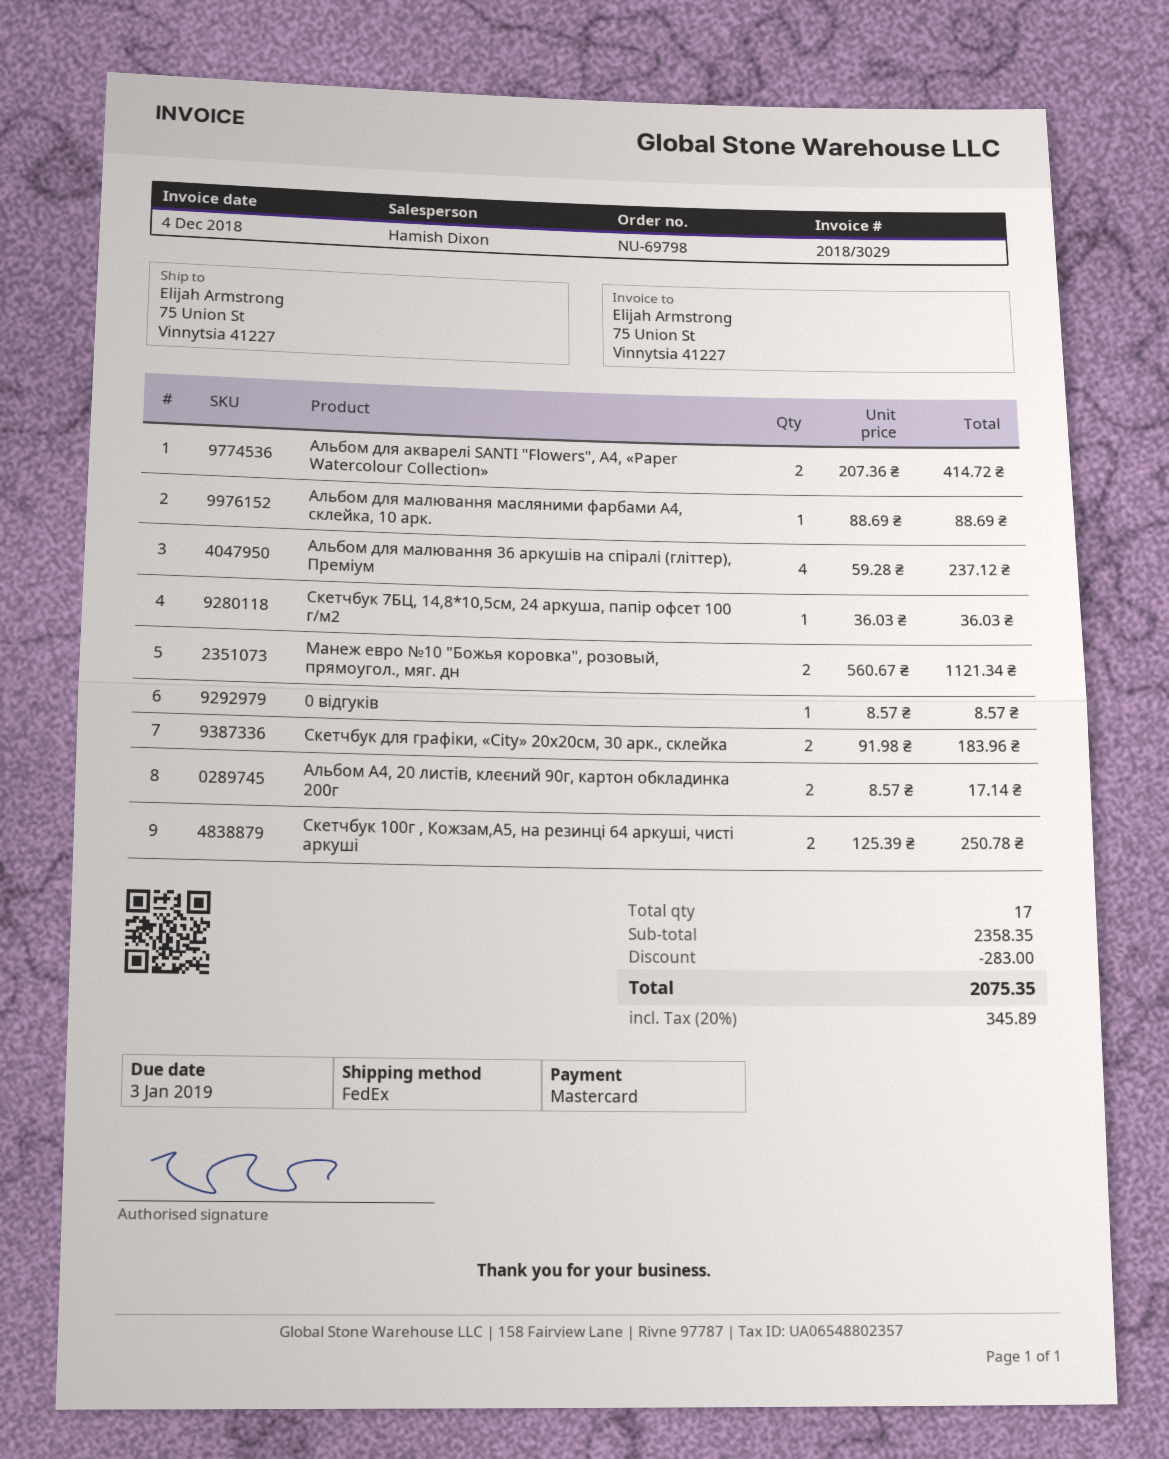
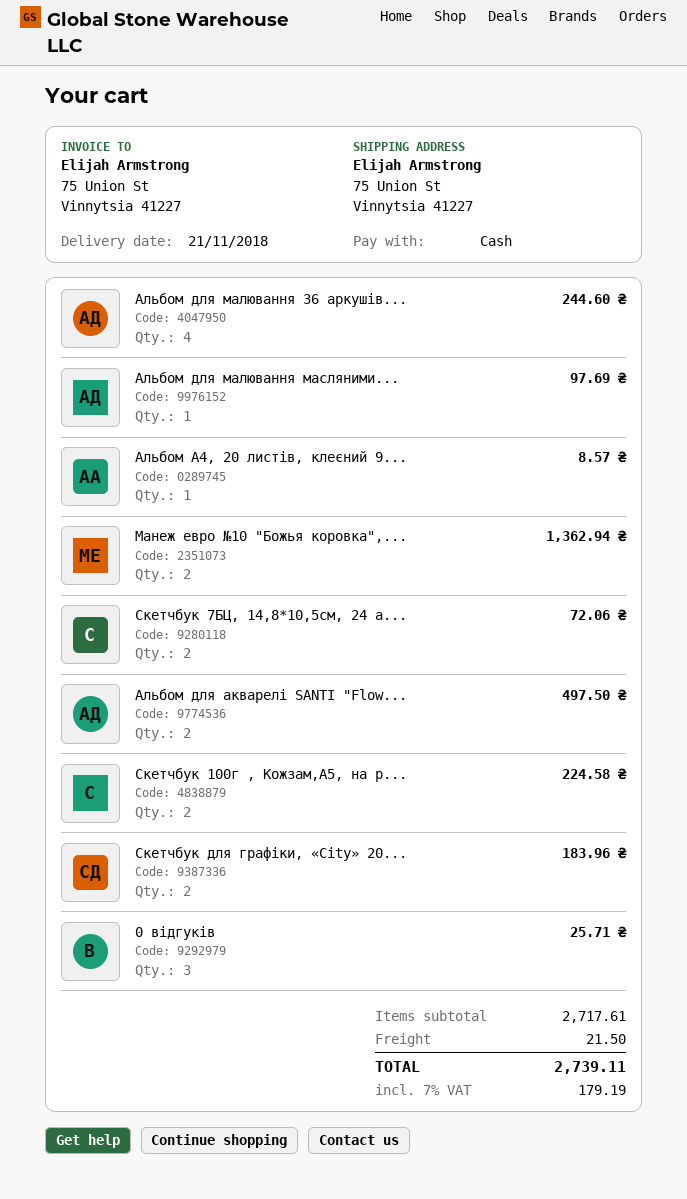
payment method: Mastercard -> cash
Альбом для акварелі SANTI "Flowers", А4, «Paper Watercolour Collection»: 2 for 414.72 -> 2 for 497.50
Альбом для малювання масляними фарбами A4, склейка, 10 арк.: 1 for 88.69 -> 1 for 97.69
Альбом для малювання 36 аркушів на спіралі (гліттер), Преміум: 4 for 237.12 -> 4 for 244.60
Скетчбук 7БЦ, 14,8*10,5см, 24 аркуша, папір офсет 100 г/м2: 1 for 36.03 -> 2 for 72.06
Манеж евро №10 "Божья коровка", розовый, прямоугол., мяг. дн: 2 for 1121.34 -> 2 for 1362.94
0 відгуків: 1 for 8.57 -> 3 for 25.71
Альбом А4, 20 листів, клеєний 90г, картон обкладинка 200г: 2 for 17.14 -> 1 for 8.57
Скетчбук 100г , Кожзам,А5, на резинці 64 аркуші, чисті аркуші: 2 for 250.78 -> 2 for 224.58
subtotal: 2358.35 -> 2717.61
discount: 283.00 -> none
shipping: none -> 21.50
tax: 20% = 345.89 -> 7% = 179.19
total: 2075.35 -> 2739.11

